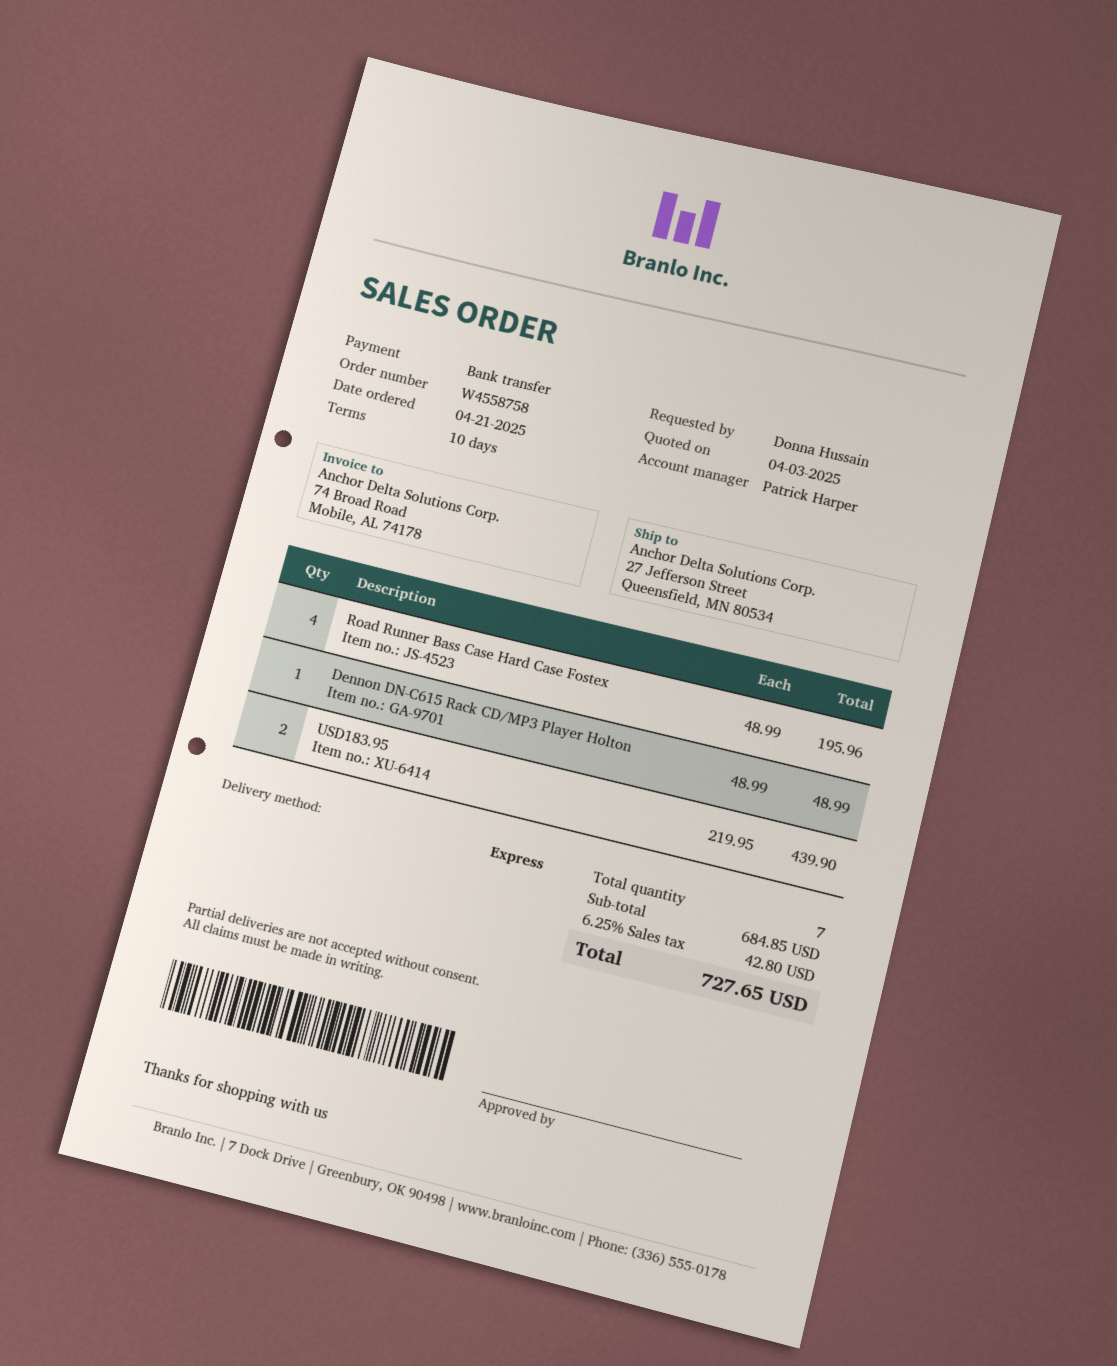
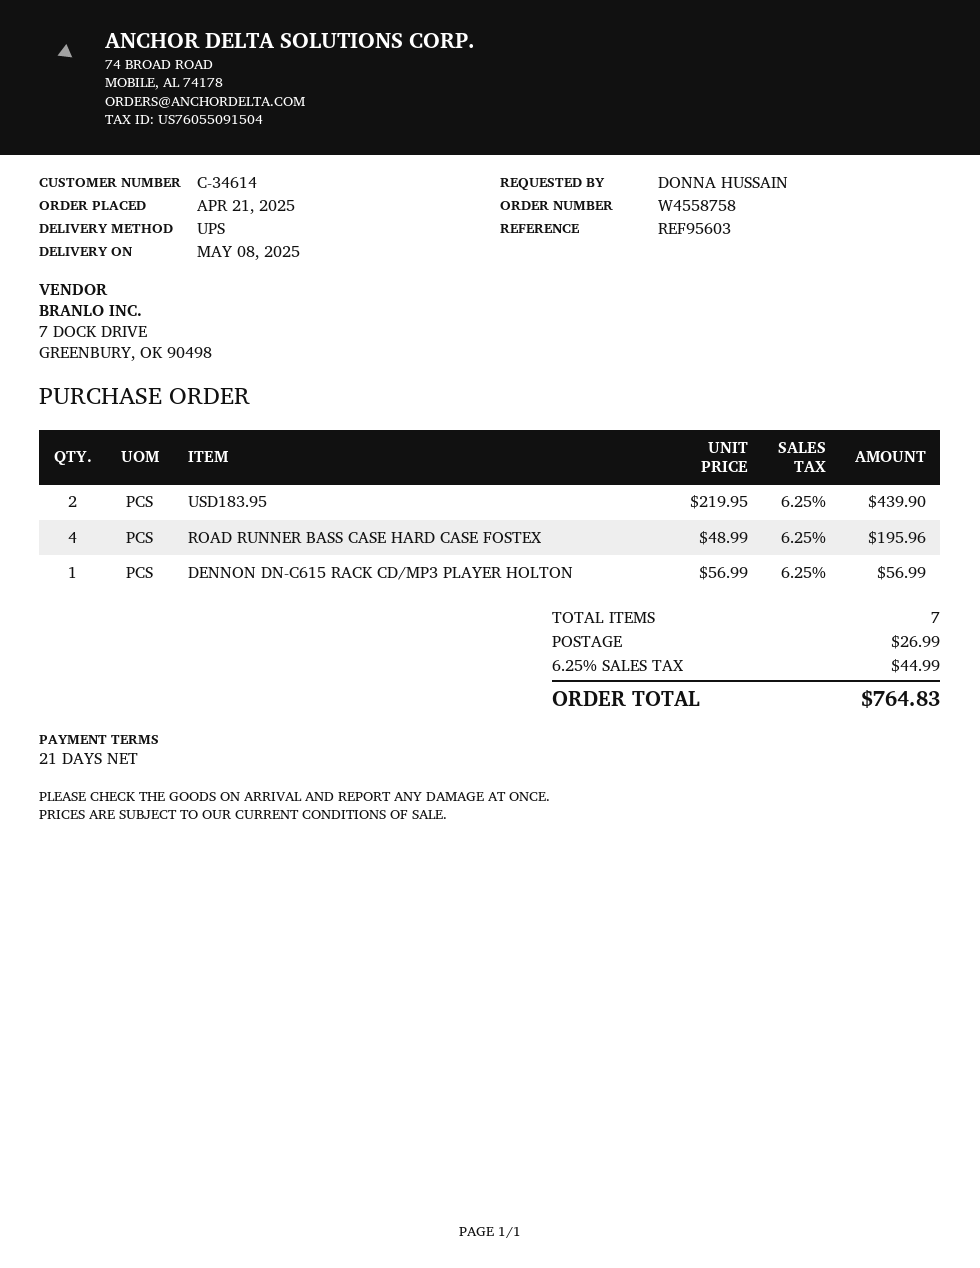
payment terms: 10 days -> 21 days
shipping method: express -> UPS
Dennon DN-C615 Rack CD/MP3 Player Holton: 1 x 48.99 = 48.99 -> 1 x 56.99 = 56.99
shipping: none -> 26.99
tax: 6.25% = 42.80 -> 6.25% = 44.99
total: 727.65 -> 764.83

